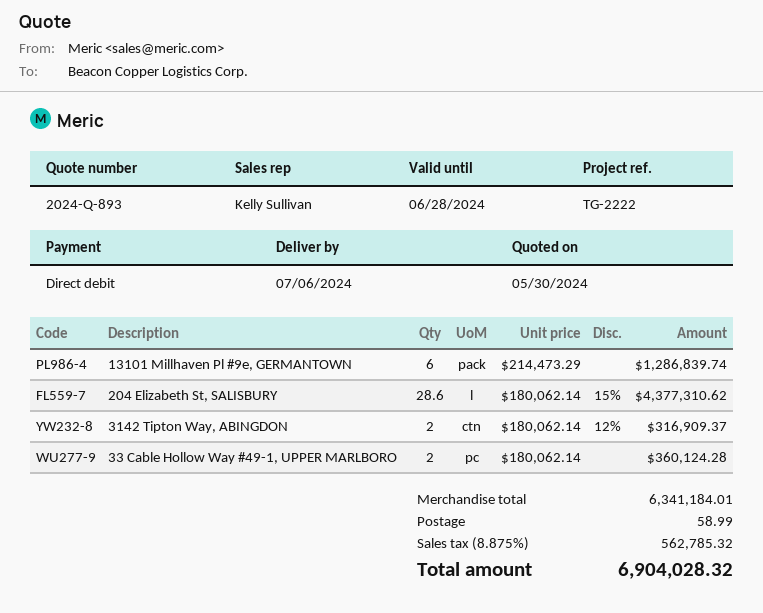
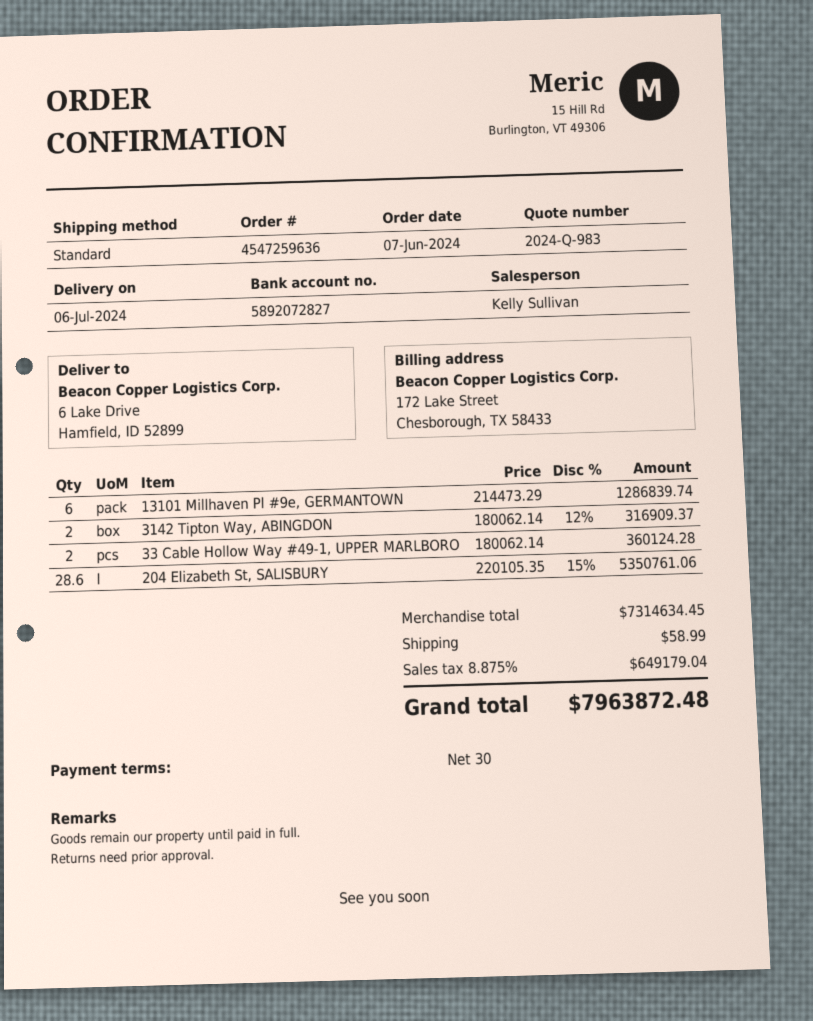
quote number: 2024-Q-893 -> 2024-Q-983
204 Elizabeth St, SALISBURY: 28.6 x 180062.14 - 15% = 4377310.62 -> 28.6 x 220105.35 - 15% = 5350761.06
subtotal: 6341184.01 -> 7314634.45
tax: 8.875% = 562785.32 -> 8.875% = 649179.04
total: 6904028.32 -> 7963872.48

